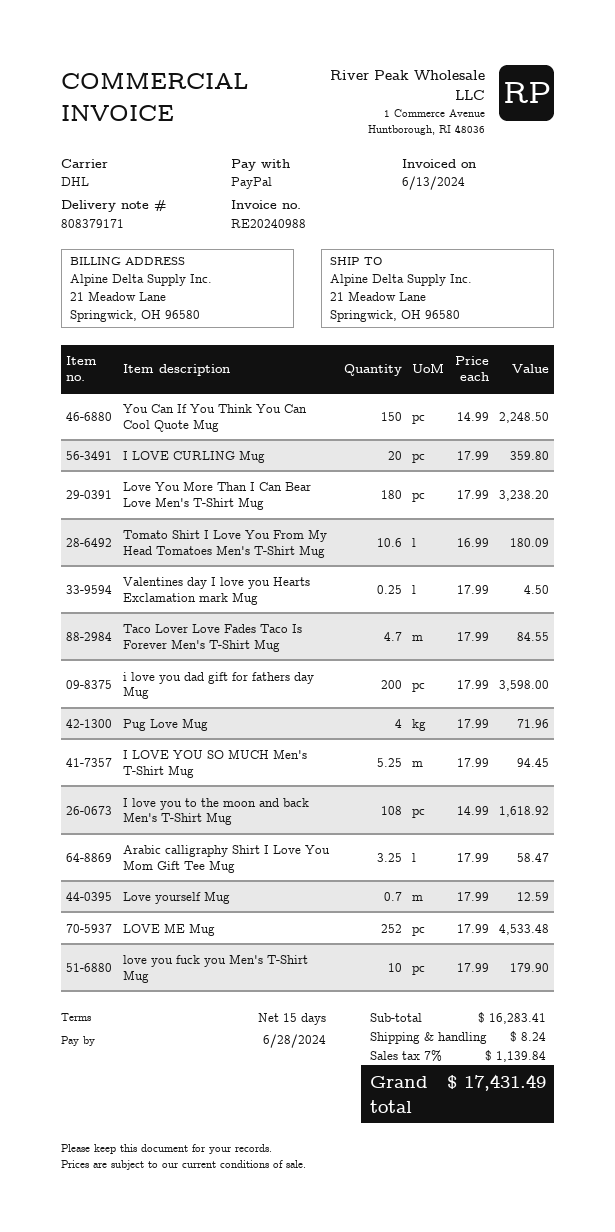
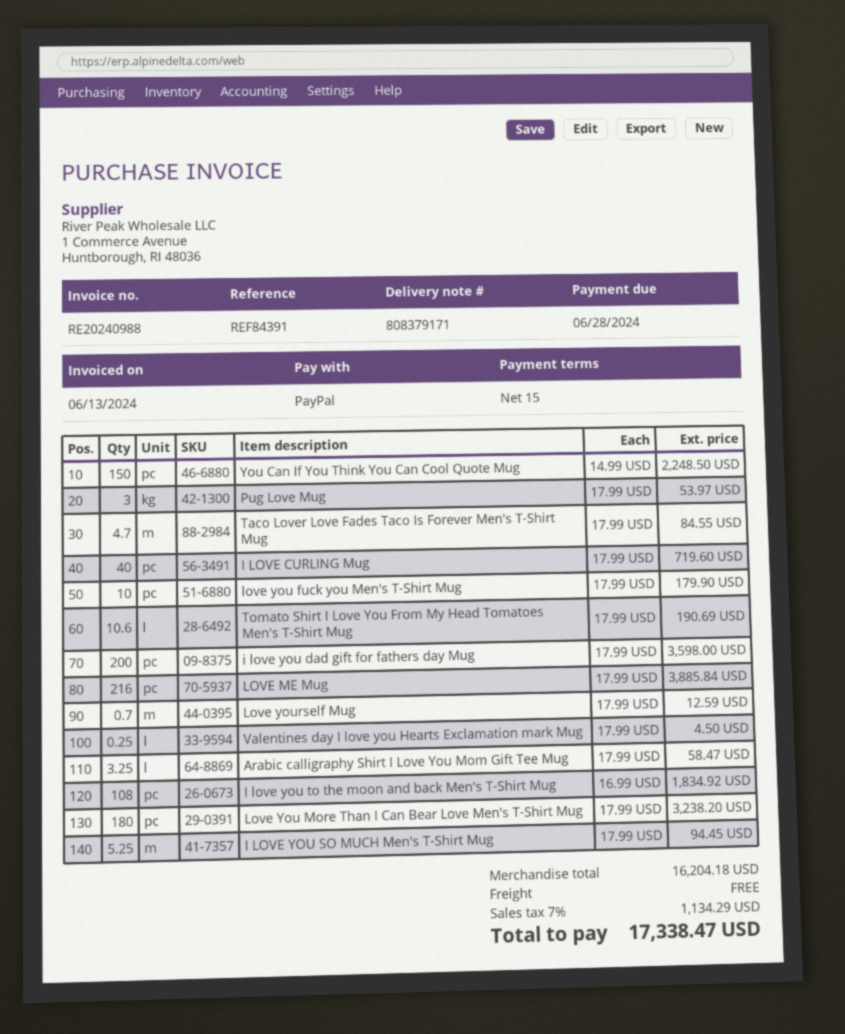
I LOVE CURLING Mug: 20 x 17.99 = 359.80 -> 40 x 17.99 = 719.60
Tomato Shirt I Love You From My Head Tomatoes Men's T-Shirt Mug: 10.6 x 16.99 = 180.09 -> 10.6 x 17.99 = 190.69
Pug Love Mug: 4 x 17.99 = 71.96 -> 3 x 17.99 = 53.97
I love you to the moon and back Men's T-Shirt Mug: 108 x 14.99 = 1618.92 -> 108 x 16.99 = 1834.92
LOVE ME Mug: 252 x 17.99 = 4533.48 -> 216 x 17.99 = 3885.84
subtotal: 16283.41 -> 16204.18
shipping: 8.24 -> 0.00
tax: 7% = 1139.84 -> 7% = 1134.29
total: 17431.49 -> 17338.47

